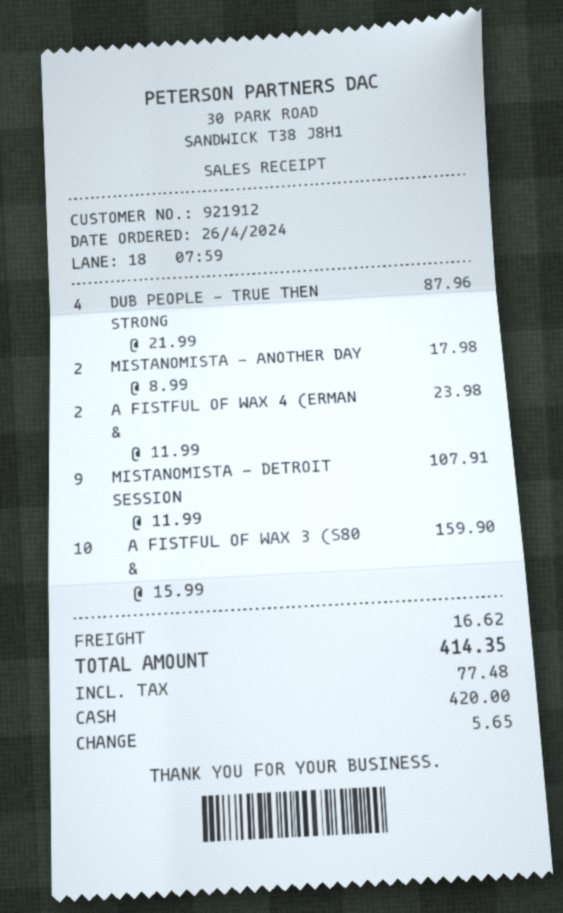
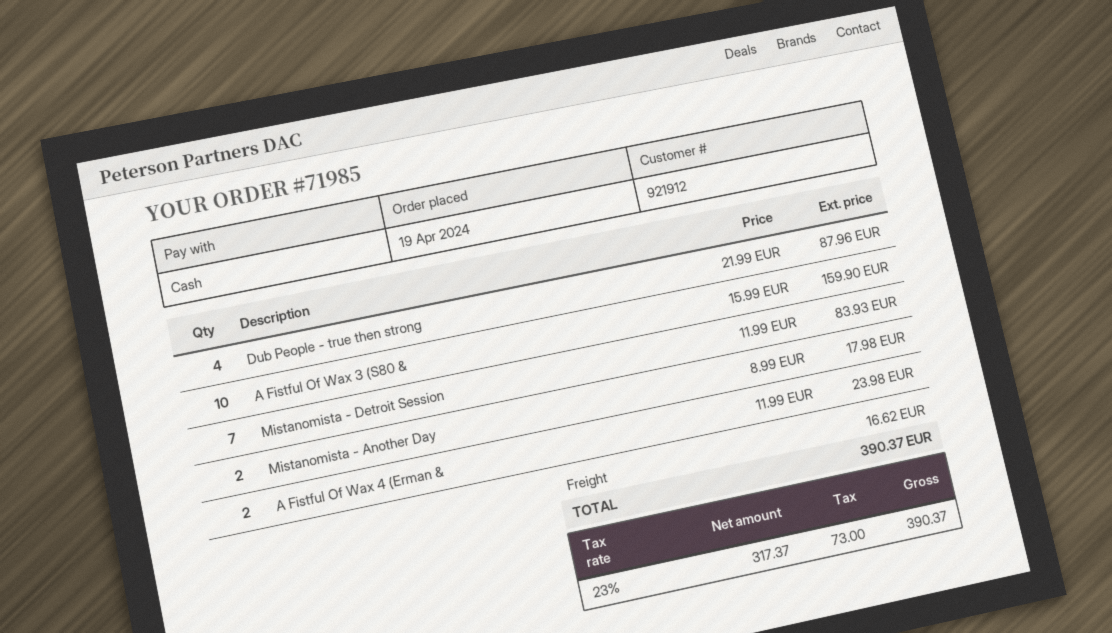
order date: 2024-04-26 -> 2024-04-19
MISTANOMISTA - DETROIT SESSION: 9 x 11.99 = 107.91 -> 7 x 11.99 = 83.93
tax: 77.48 -> 73.00
total: 414.35 -> 390.37

